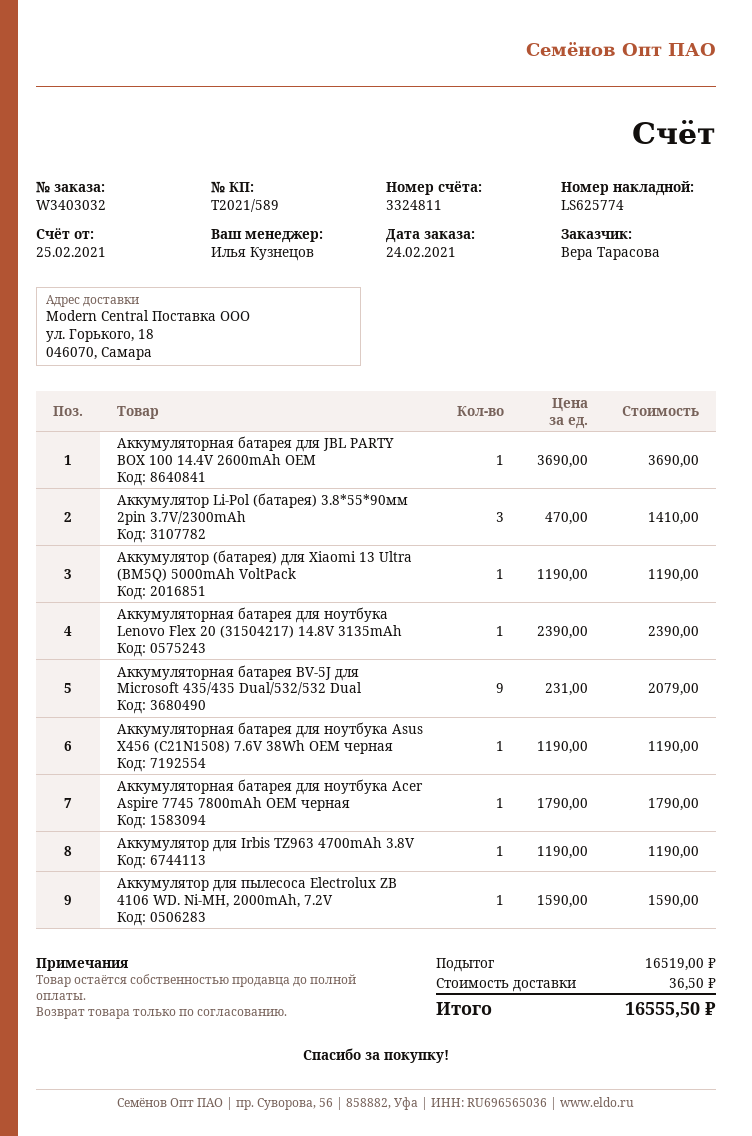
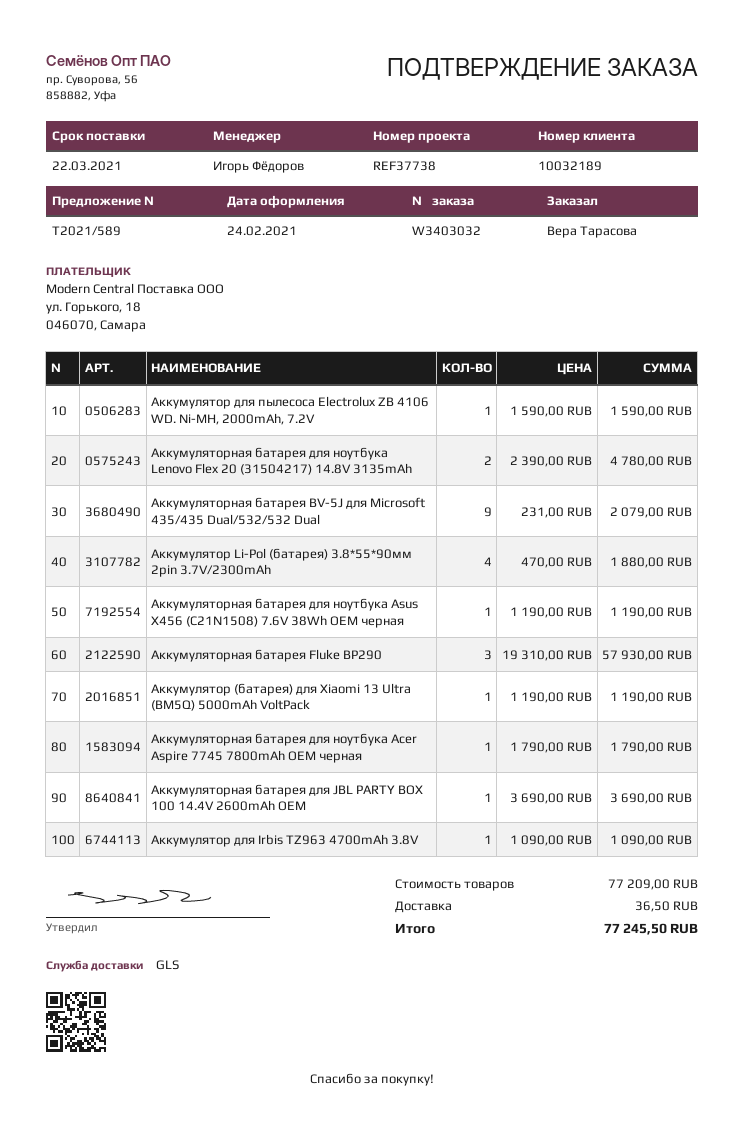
sales rep: Илья Кузнецов -> Игорь Фёдоров
Аккумулятор Li-Pol (батарея) 3.8*55*90мм 2pin 3.7V/2300mAh: 3 x 470.00 = 1410.00 -> 4 x 470.00 = 1880.00
Аккумуляторная батарея для ноутбука Lenovo Flex 20 (31504217) 14.8V 3135mAh: 1 x 2390.00 = 2390.00 -> 2 x 2390.00 = 4780.00
Аккумулятор для Irbis TZ963 4700mAh 3.8V: 1 x 1190.00 = 1190.00 -> 1 x 1090.00 = 1090.00
Аккумуляторная батарея Fluke BP290: none -> 3 x 19310.00 = 57930.00
subtotal: 16519.00 -> 77209.00
total: 16555.50 -> 77245.50

